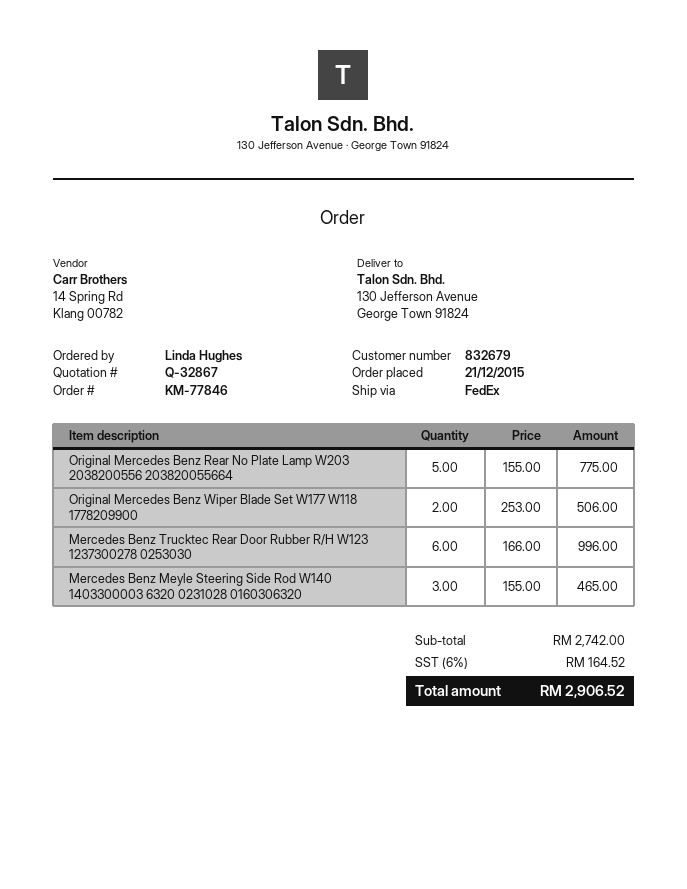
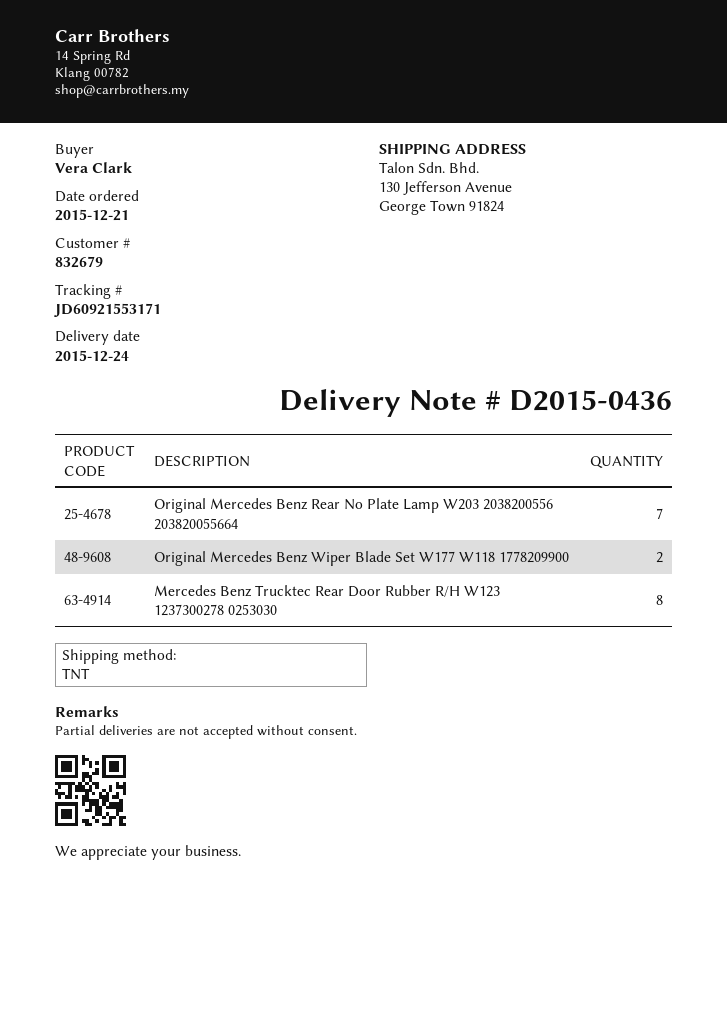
ordered by: Linda Hughes -> Vera Clark
shipping method: FedEx -> TNT
Original Mercedes Benz Rear No Plate Lamp W203 2038200556 203820055664: 5 -> 7
Mercedes Benz Trucktec Rear Door Rubber R/H W123 1237300278 0253030: 6 -> 8
Mercedes Benz Meyle Steering Side Rod W140 1403300003 6320 0231028 0160306320: 3 -> none

